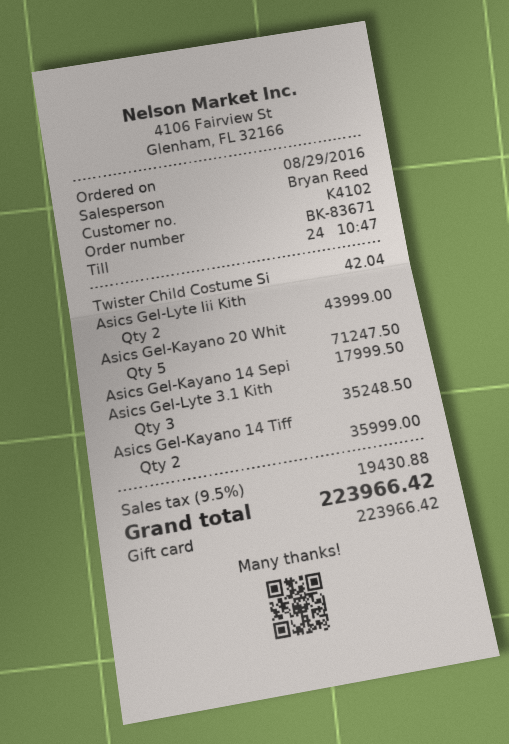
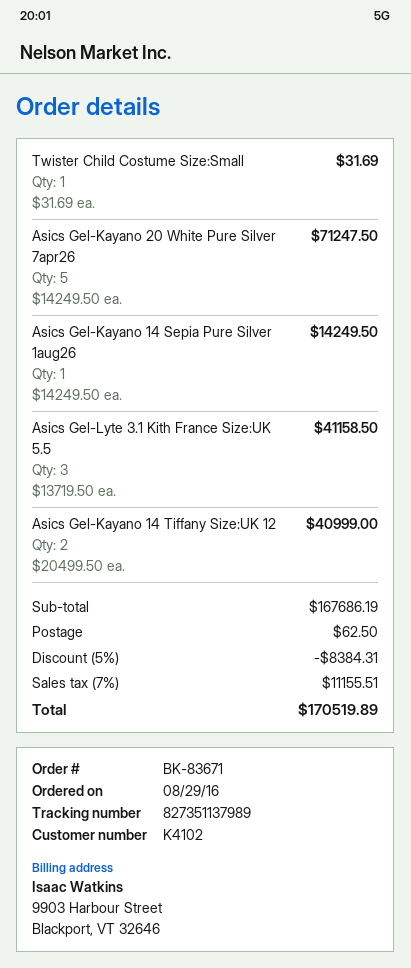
Twister Child Costume Si: 1 for 42.04 -> 1 for 31.69
Asics Gel-Lyte Iii Kith: 2 for 43999.00 -> none
Asics Gel-Kayano 14 Sepi: 1 for 17999.50 -> 1 for 14249.50
Asics Gel-Lyte 3.1 Kith: 3 for 35248.50 -> 3 for 41158.50
Asics Gel-Kayano 14 Tiff: 2 for 35999.00 -> 2 for 40999.00
discount: none -> 5% = 8384.31
shipping: none -> 62.50
tax: 9.5% = 19430.88 -> 7% = 11155.51
total: 223966.42 -> 170519.89

